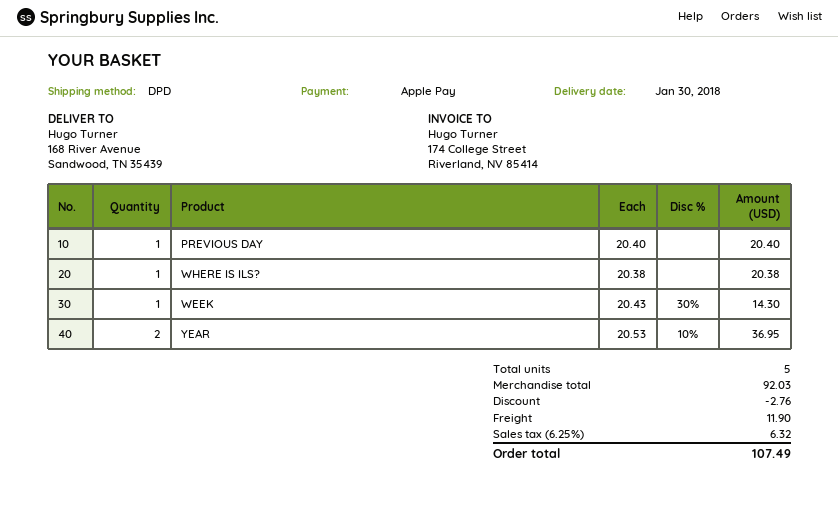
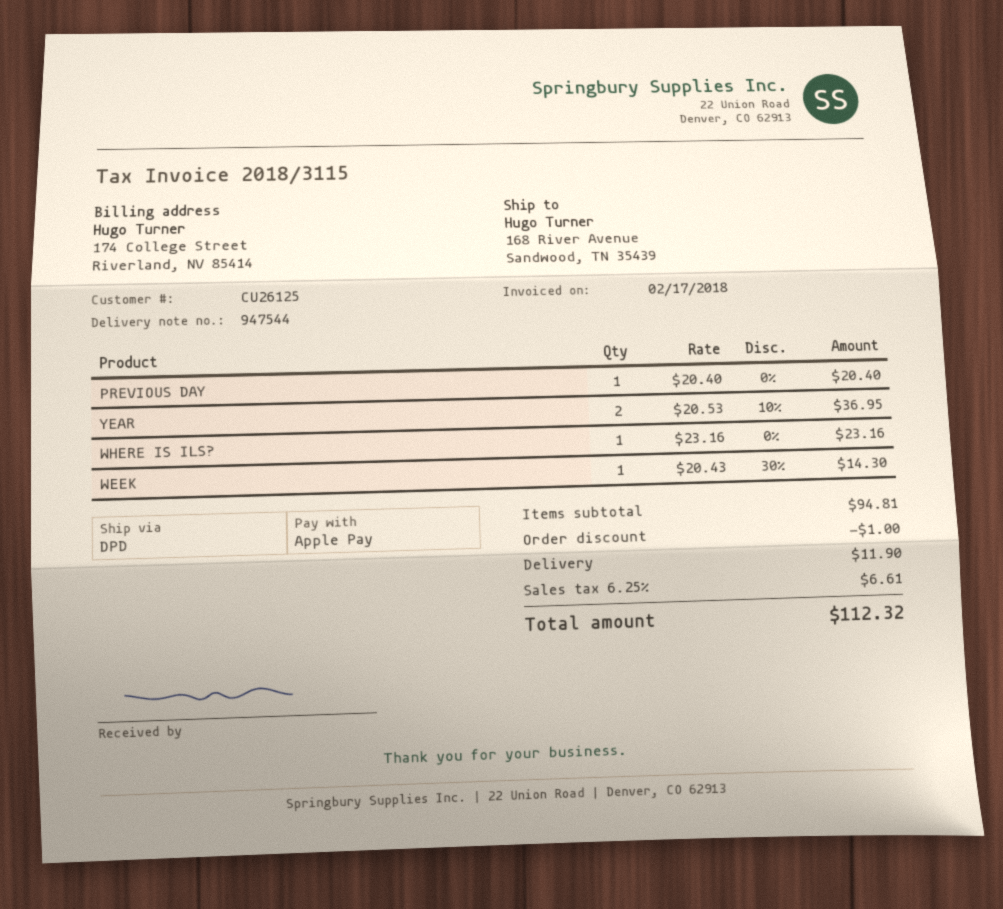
WHERE IS ILS?: 1 x 20.38 = 20.38 -> 1 x 23.16 = 23.16
subtotal: 92.03 -> 94.81
discount: 2.76 -> 1.00
tax: 6.25% = 6.32 -> 6.25% = 6.61
total: 107.49 -> 112.32

